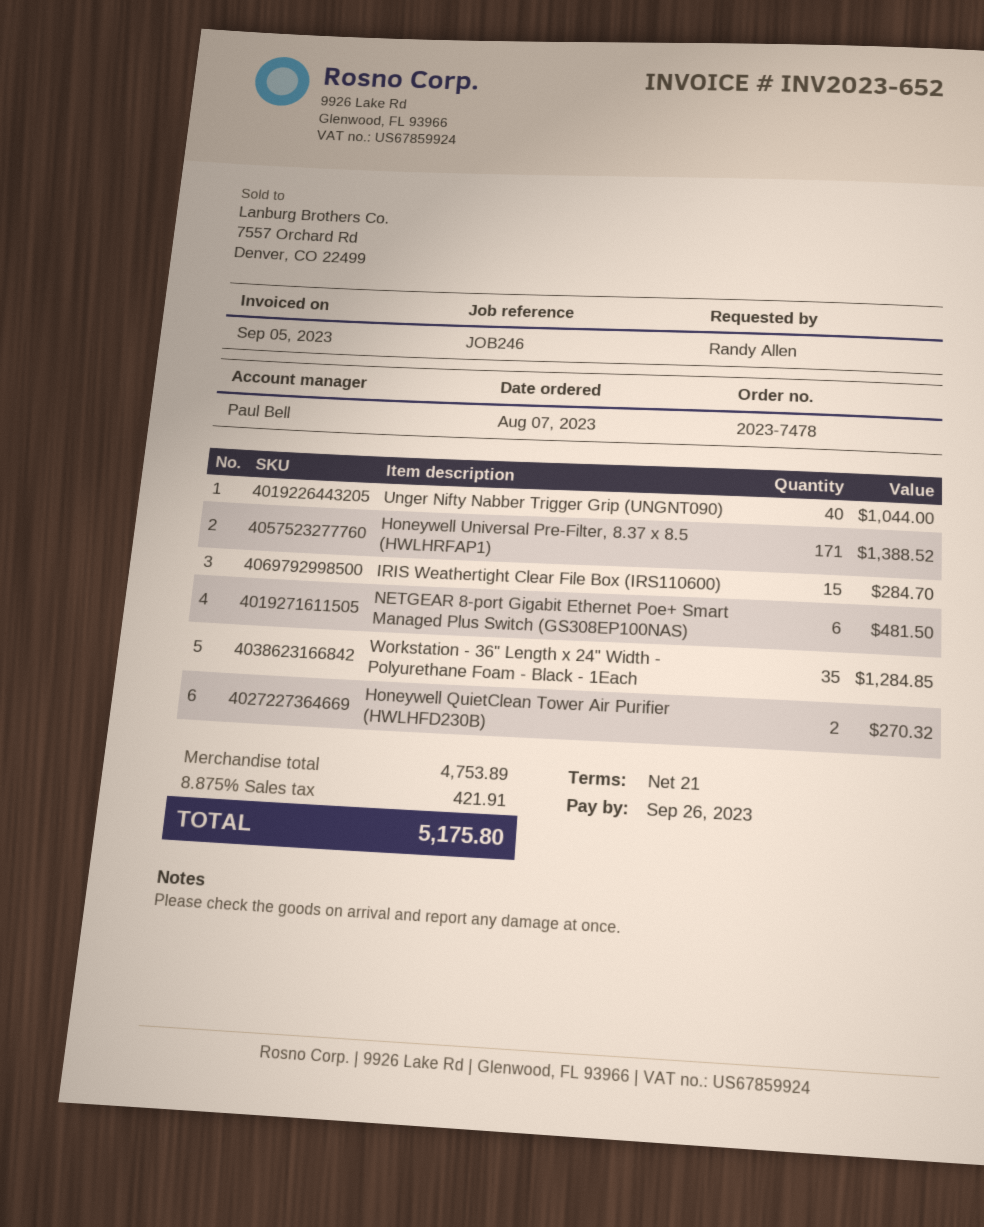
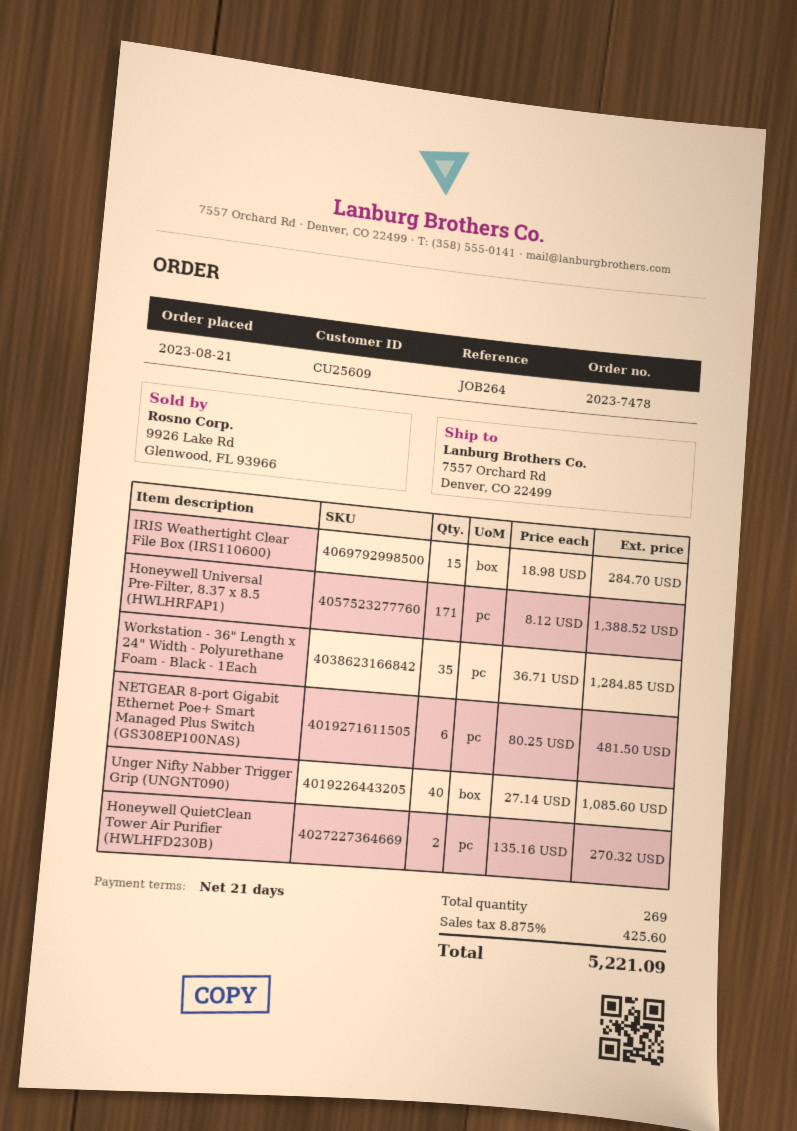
order date: 2023-08-07 -> 2023-08-21
reference: JOB246 -> JOB264
Unger Nifty Nabber Trigger Grip (UNGNT090): 40 for 1044.00 -> 40 for 1085.60
tax: 8.875% = 421.91 -> 8.875% = 425.60
total: 5175.80 -> 5221.09

